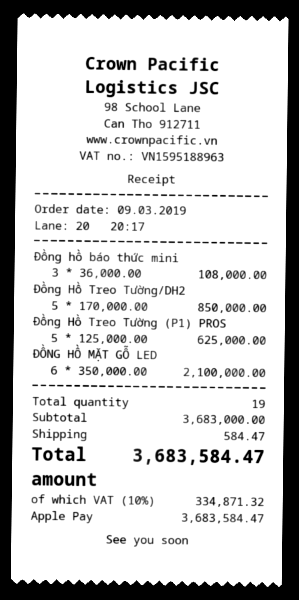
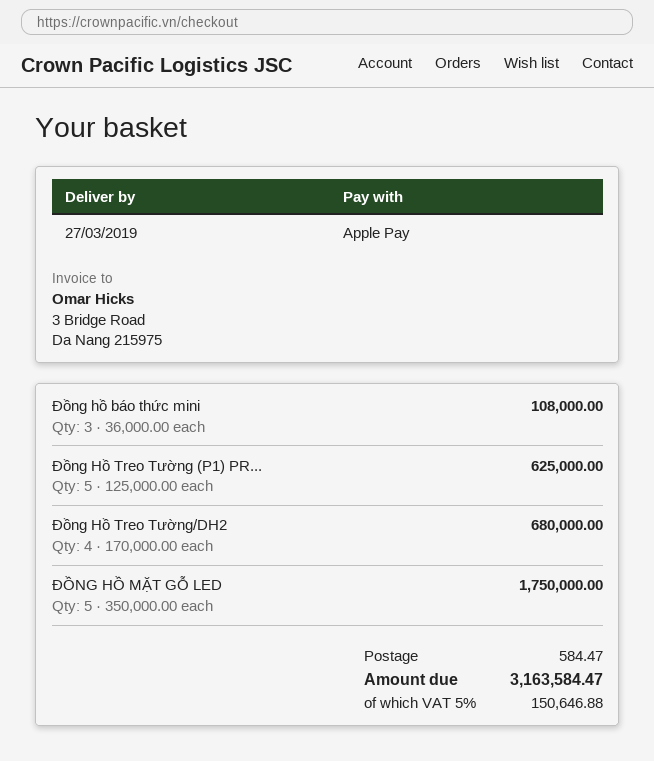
Đồng Hồ Treo Tường/DH2: 5 x 170000.00 = 850000.00 -> 4 x 170000.00 = 680000.00
ĐỒNG HỒ MẶT GỖ LED: 6 x 350000.00 = 2100000.00 -> 5 x 350000.00 = 1750000.00
tax: 10% = 334871.32 -> 5% = 150646.88
total: 3683584.47 -> 3163584.47

